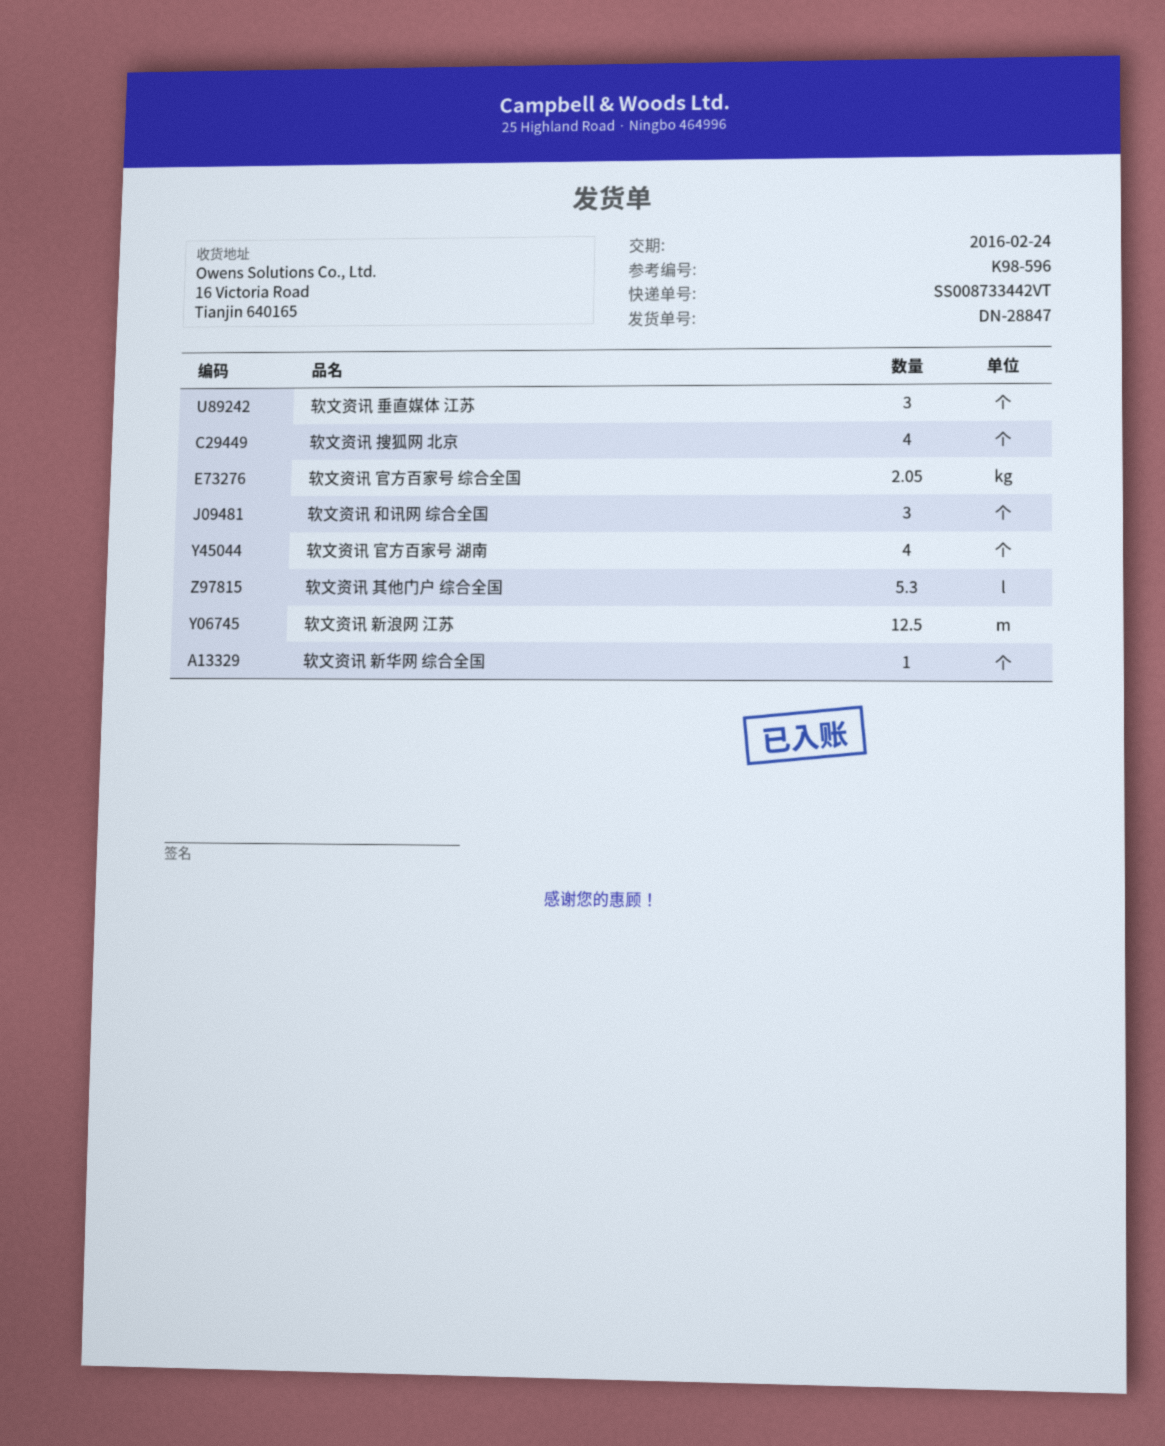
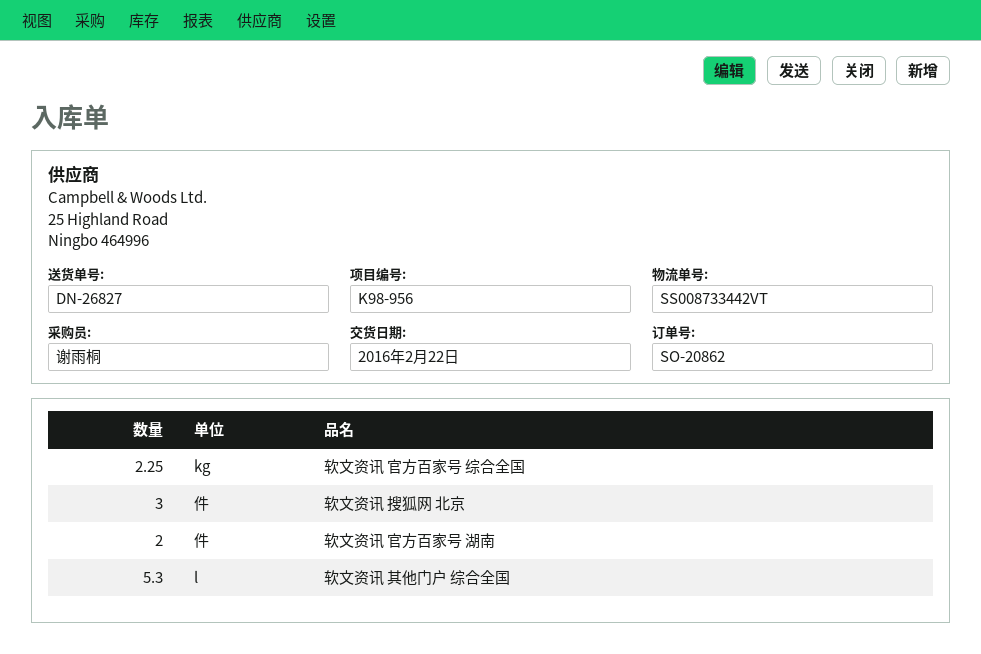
delivery note number: DN-28847 -> DN-26827
delivery date: 2016-02-24 -> 2016-02-22
reference: K98-596 -> K98-956
软文资讯 垂直媒体 江苏: 3 -> none
软文资讯 搜狐网 北京: 4 -> 3
软文资讯 官方百家号 综合全国: 2.05 -> 2.25
软文资讯 和讯网 综合全国: 3 -> none
软文资讯 官方百家号 湖南: 4 -> 2
软文资讯 新浪网 江苏: 12.5 -> none
软文资讯 新华网 综合全国: 1 -> none

